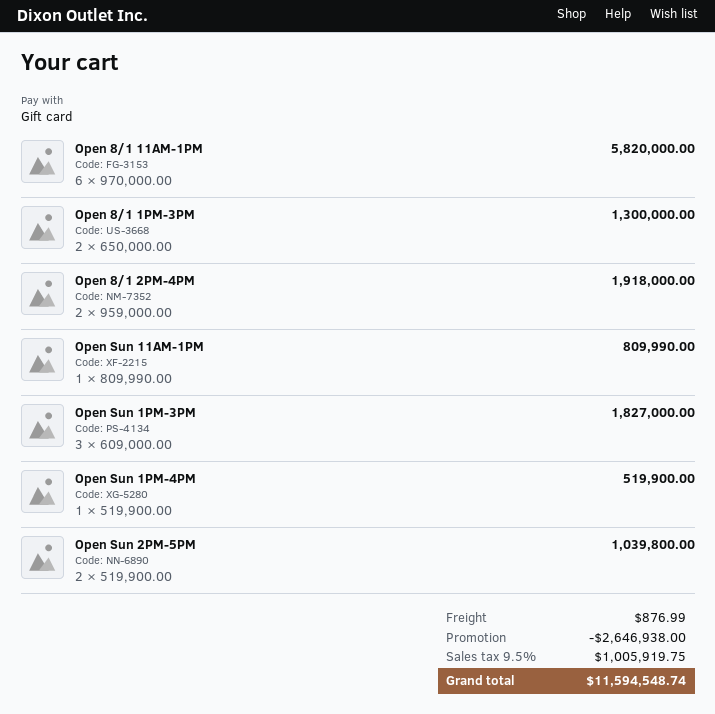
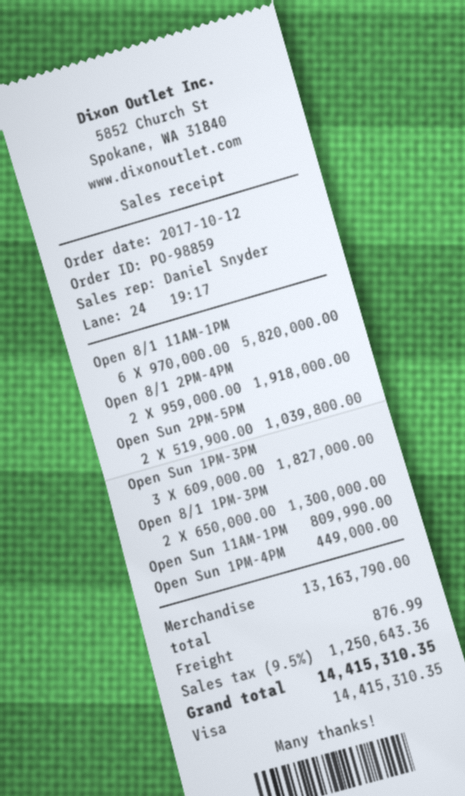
payment method: gift card -> Visa
Open Sun 1PM-4PM: 1 x 519900.00 = 519900.00 -> 1 x 449000.00 = 449000.00
discount: 2646938.00 -> none
tax: 9.5% = 1005919.75 -> 9.5% = 1250643.36
total: 11594548.74 -> 14415310.35

